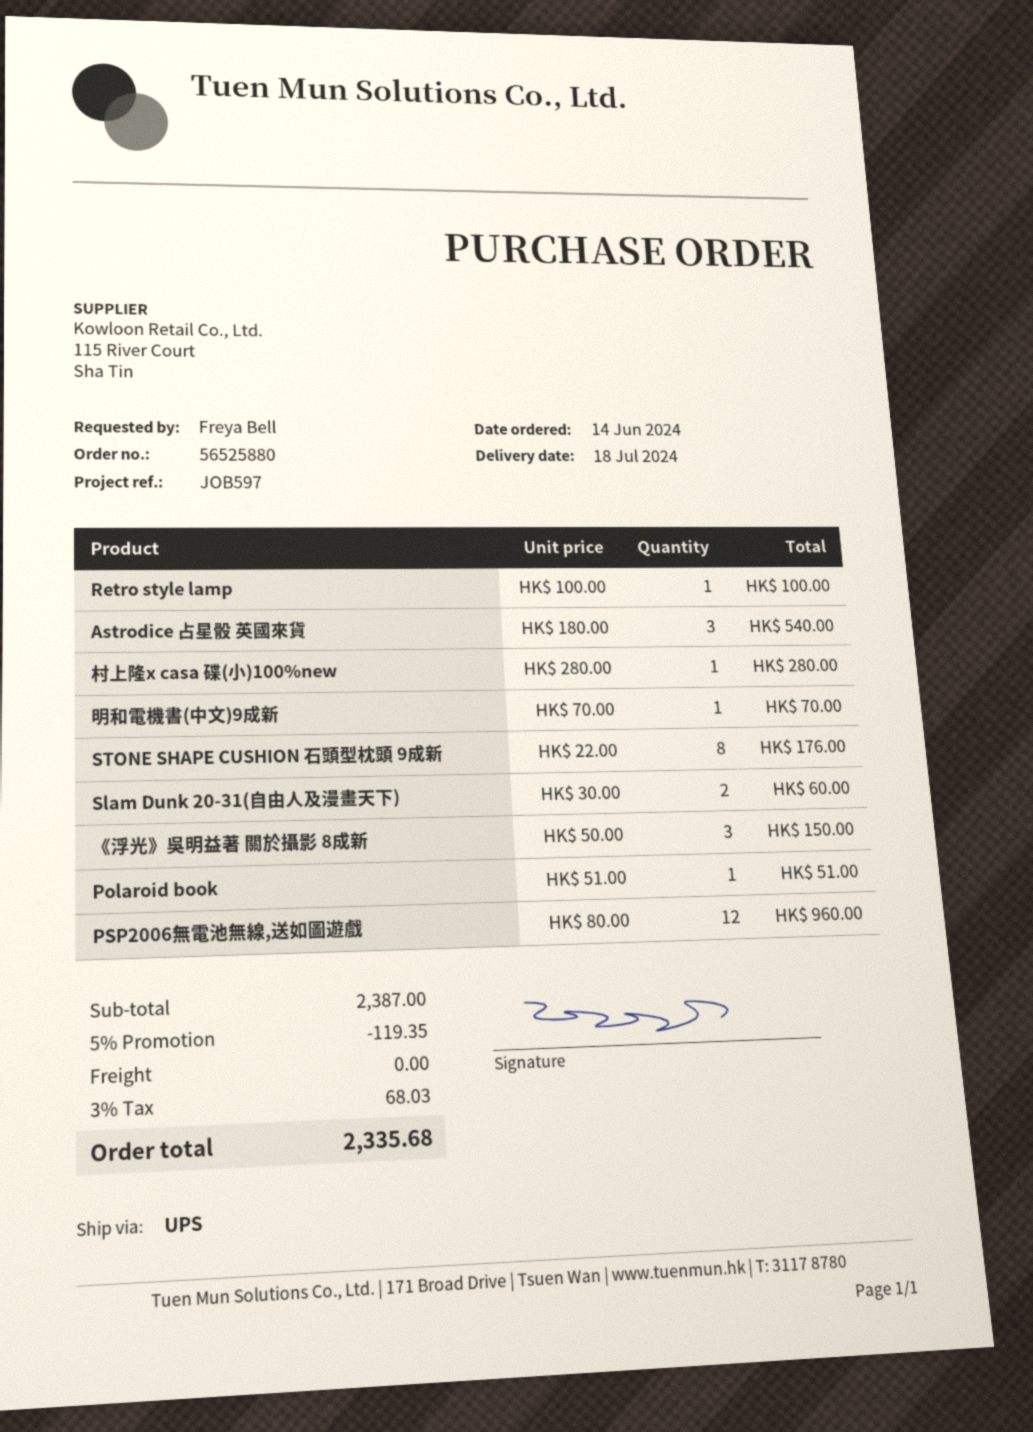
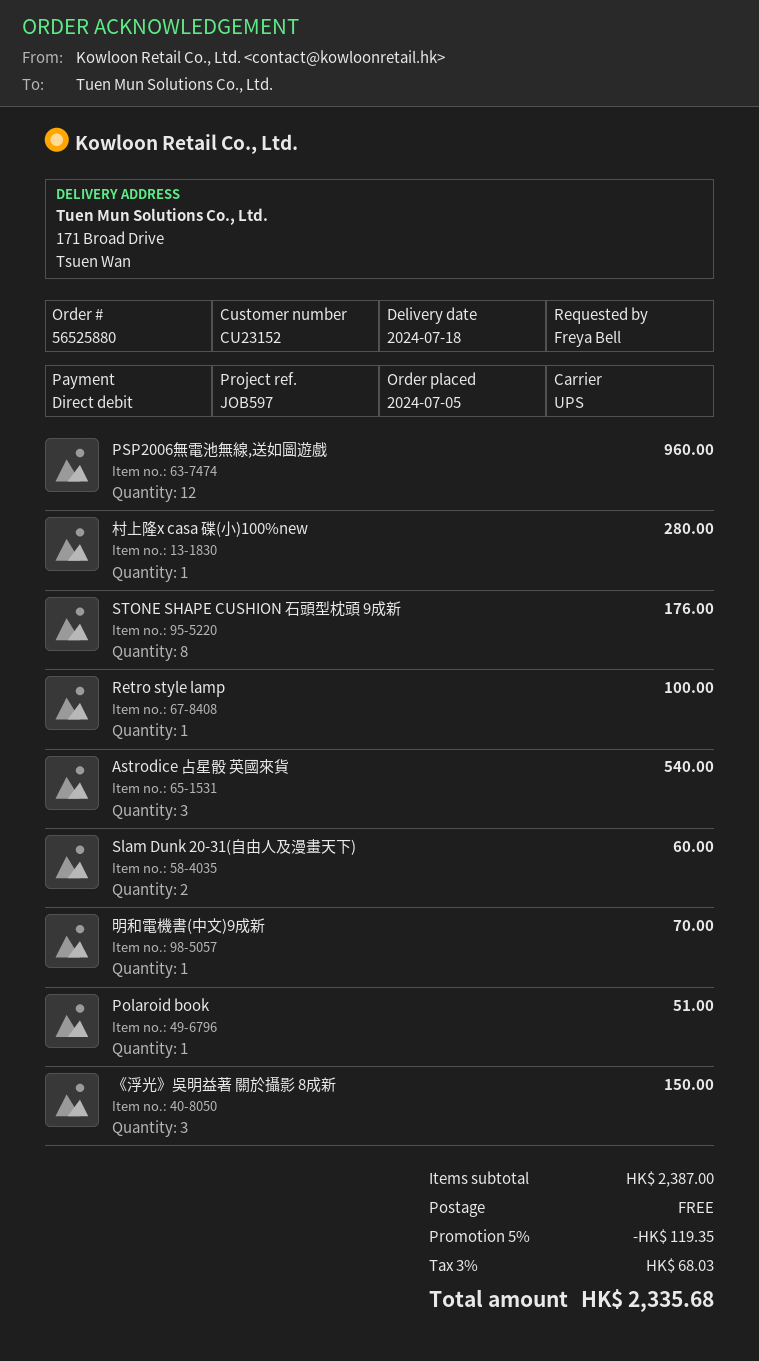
order date: 2024-06-14 -> 2024-07-05

